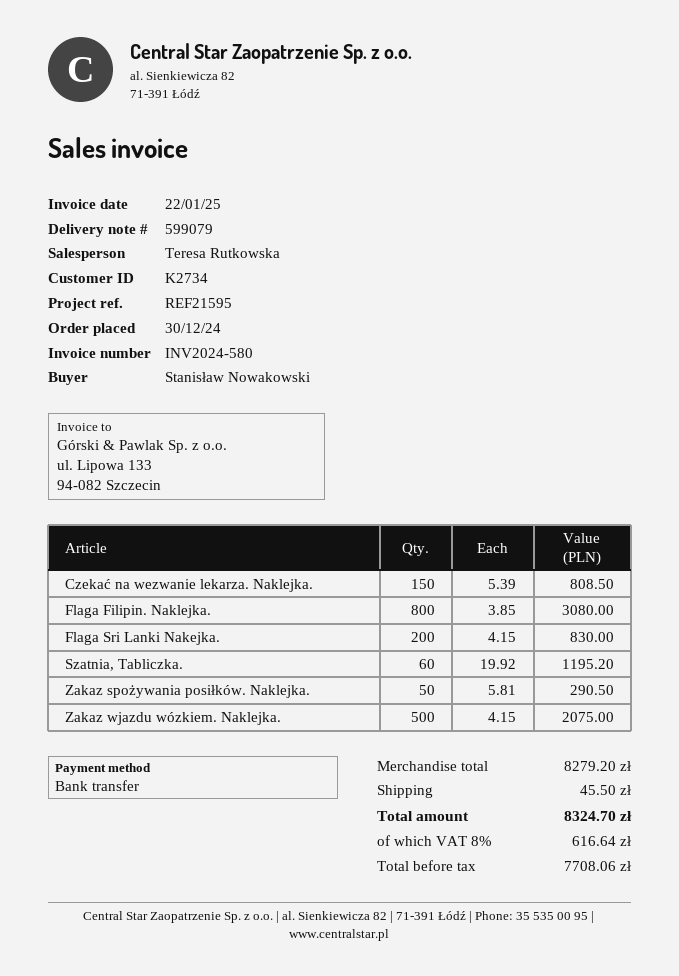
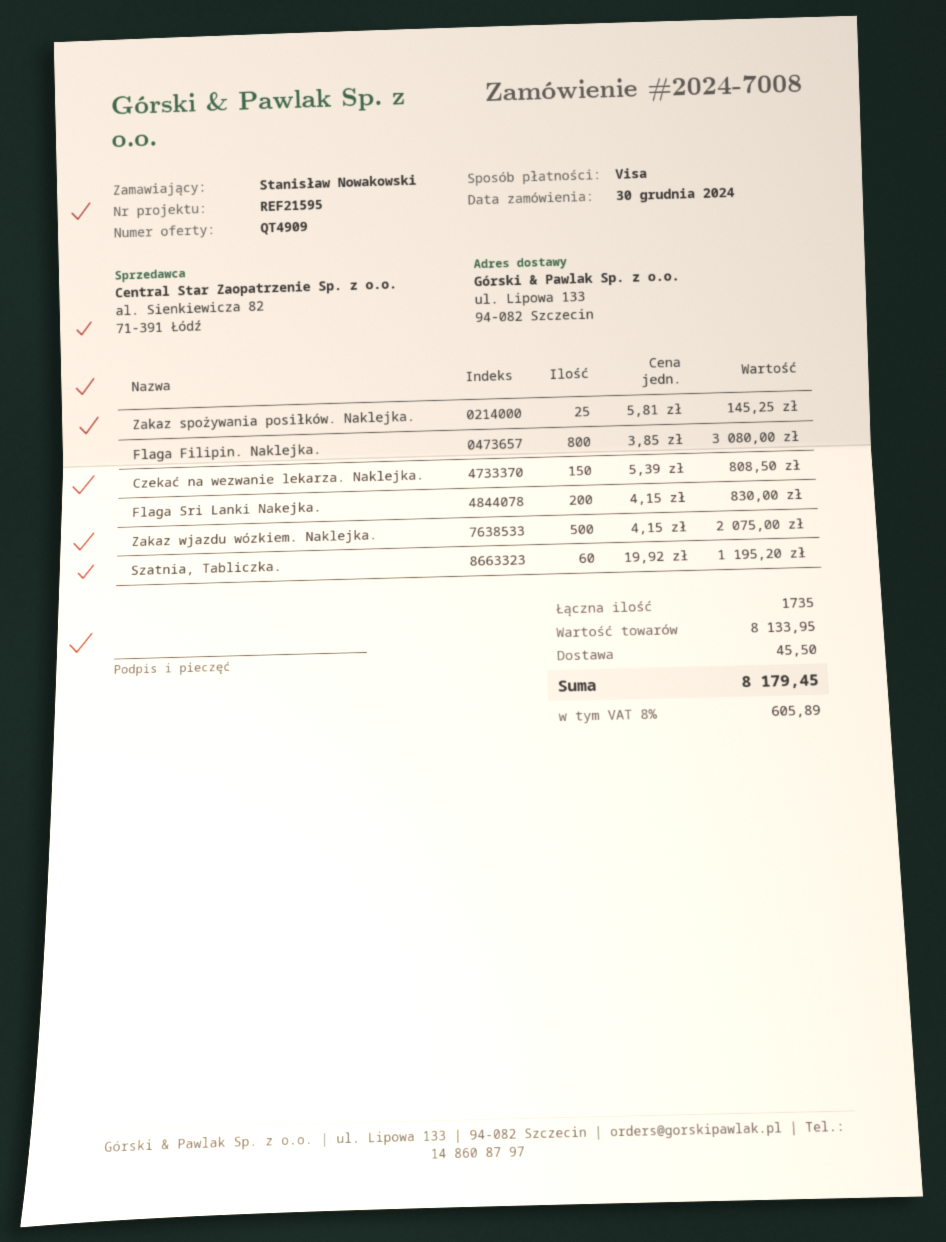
payment method: bank transfer -> Visa
Zakaz spożywania posiłków. Naklejka.: 50 x 5.81 = 290.50 -> 25 x 5.81 = 145.25
subtotal: 8279.20 -> 8133.95
tax: 8% = 616.64 -> 8% = 605.89
total: 8324.70 -> 8179.45

